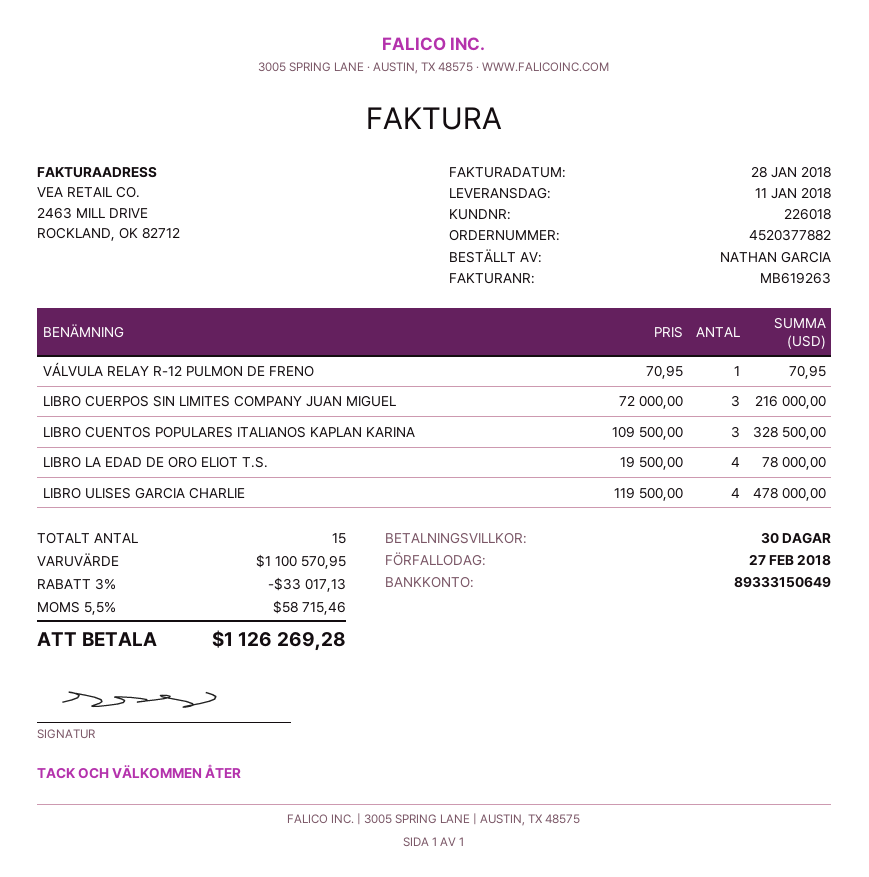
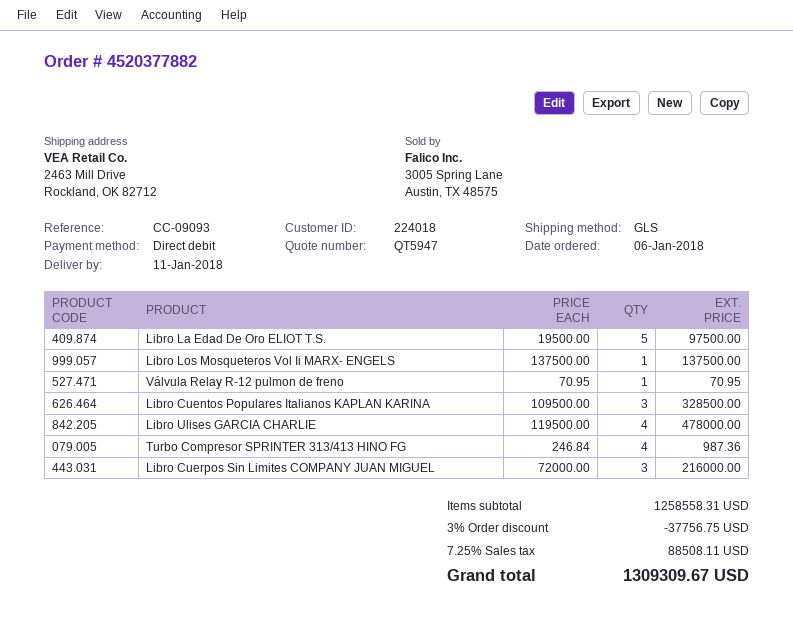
customer number: 226018 -> 224018
LIBRO LA EDAD DE ORO ELIOT T.S.: 4 x 19500.00 = 78000.00 -> 5 x 19500.00 = 97500.00
Libro Los Mosqueteros Vol Ii MARX- ENGELS: none -> 1 x 137500.00 = 137500.00
Turbo Compresor SPRINTER 313/413 HINO FG: none -> 4 x 246.84 = 987.36
subtotal: 1100570.95 -> 1258558.31
discount: 3% = 33017.13 -> 3% = 37756.75
tax: 5.5% = 58715.46 -> 7.25% = 88508.11
total: 1126269.28 -> 1309309.67

